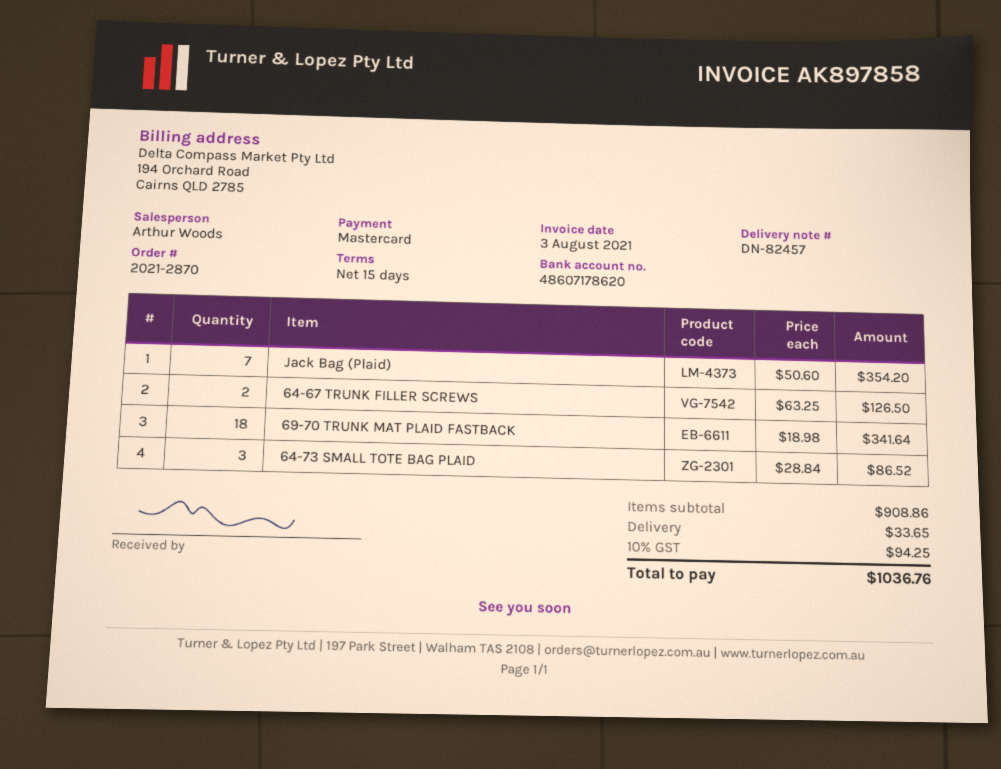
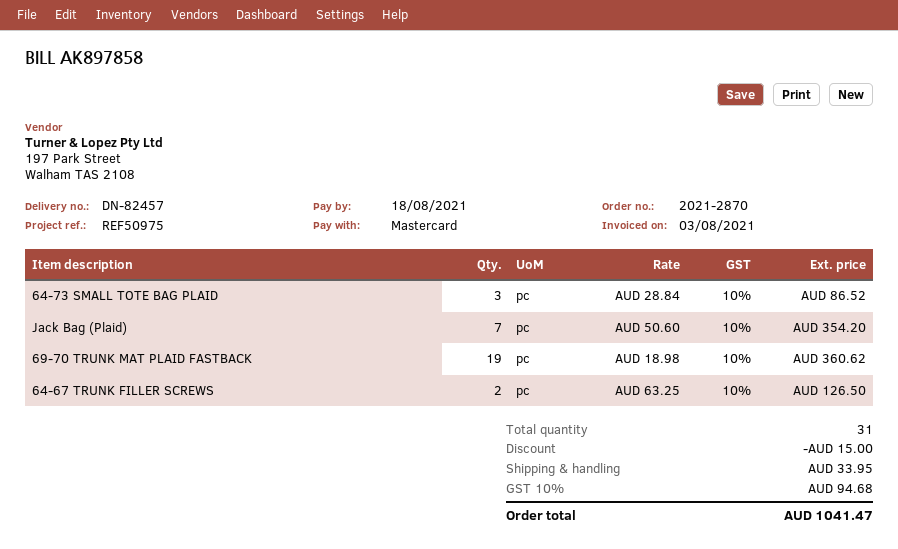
69-70 TRUNK MAT PLAID FASTBACK: 18 x 18.98 = 341.64 -> 19 x 18.98 = 360.62
discount: none -> 15.00
shipping: 33.65 -> 33.95
tax: 10% = 94.25 -> 10% = 94.68
total: 1036.76 -> 1041.47

